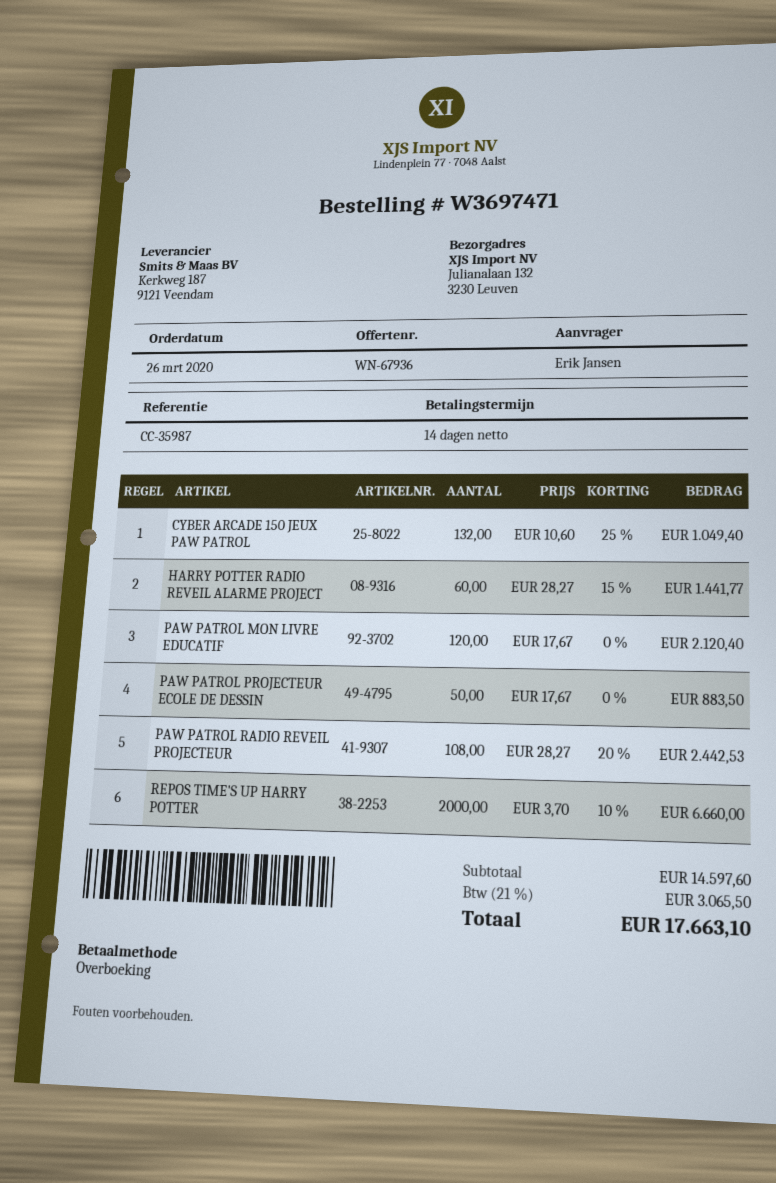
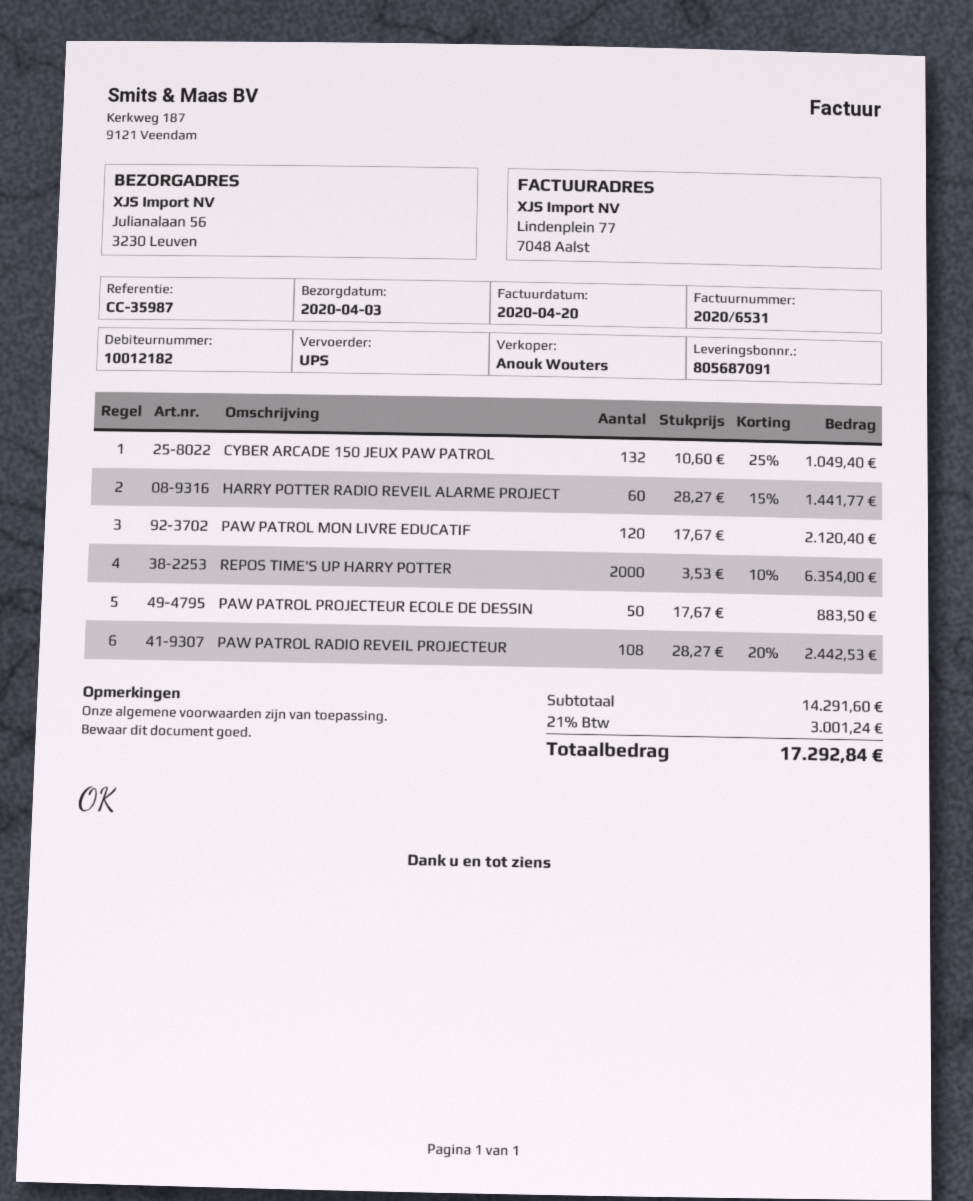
ship to: Julianalaan 132, 3230 Leuven -> Julianalaan 56, 3230 Leuven
REPOS TIME'S UP HARRY POTTER: 2000 x 3.70 - 10% = 6660.00 -> 2000 x 3.53 - 10% = 6354.00
subtotal: 14597.60 -> 14291.60
tax: 21% = 3065.50 -> 21% = 3001.24
total: 17663.10 -> 17292.84

